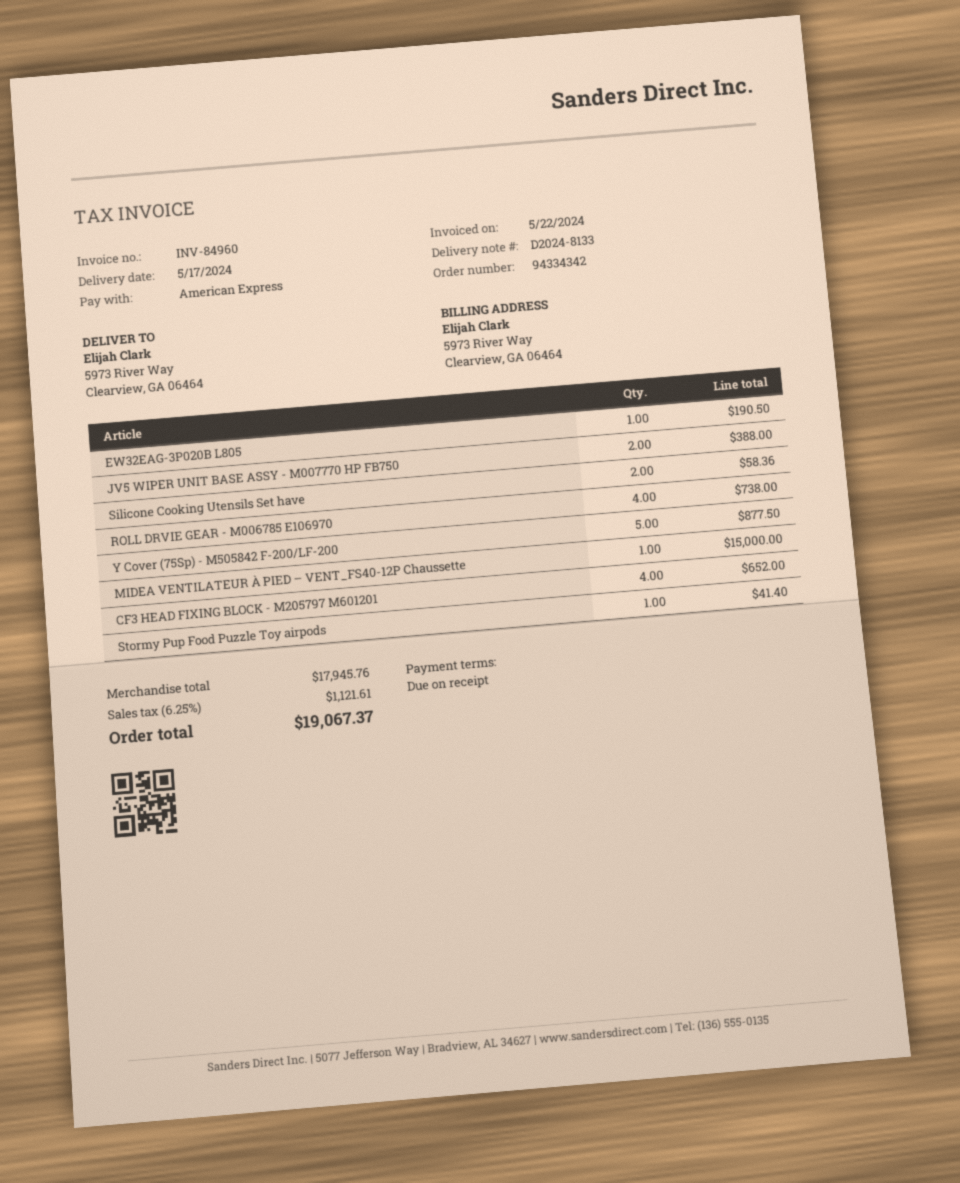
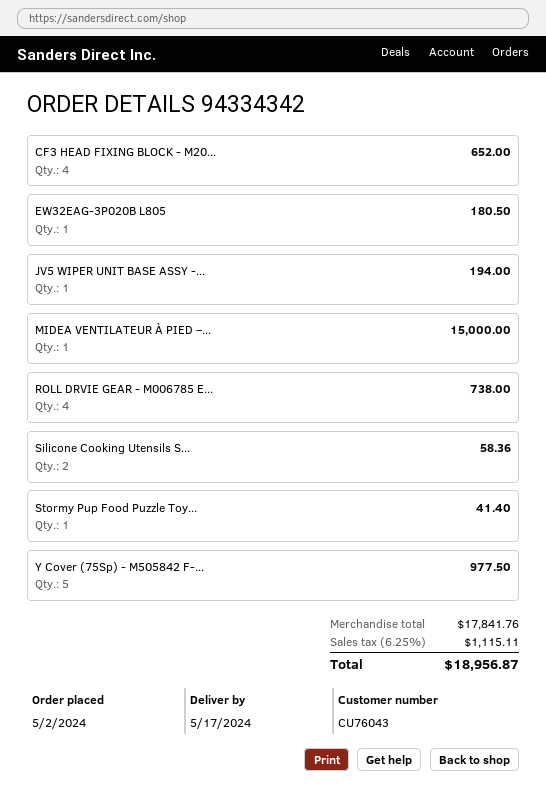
EW32EAG-3P020B L805: 1 for 190.50 -> 1 for 180.50
JV5 WIPER UNIT BASE ASSY - M007770 HP FB750: 2 for 388.00 -> 1 for 194.00
Y Cover (75Sp) - M505842 F-200/LF-200: 5 for 877.50 -> 5 for 977.50
subtotal: 17945.76 -> 17841.76
tax: 6.25% = 1121.61 -> 6.25% = 1115.11
total: 19067.37 -> 18956.87

